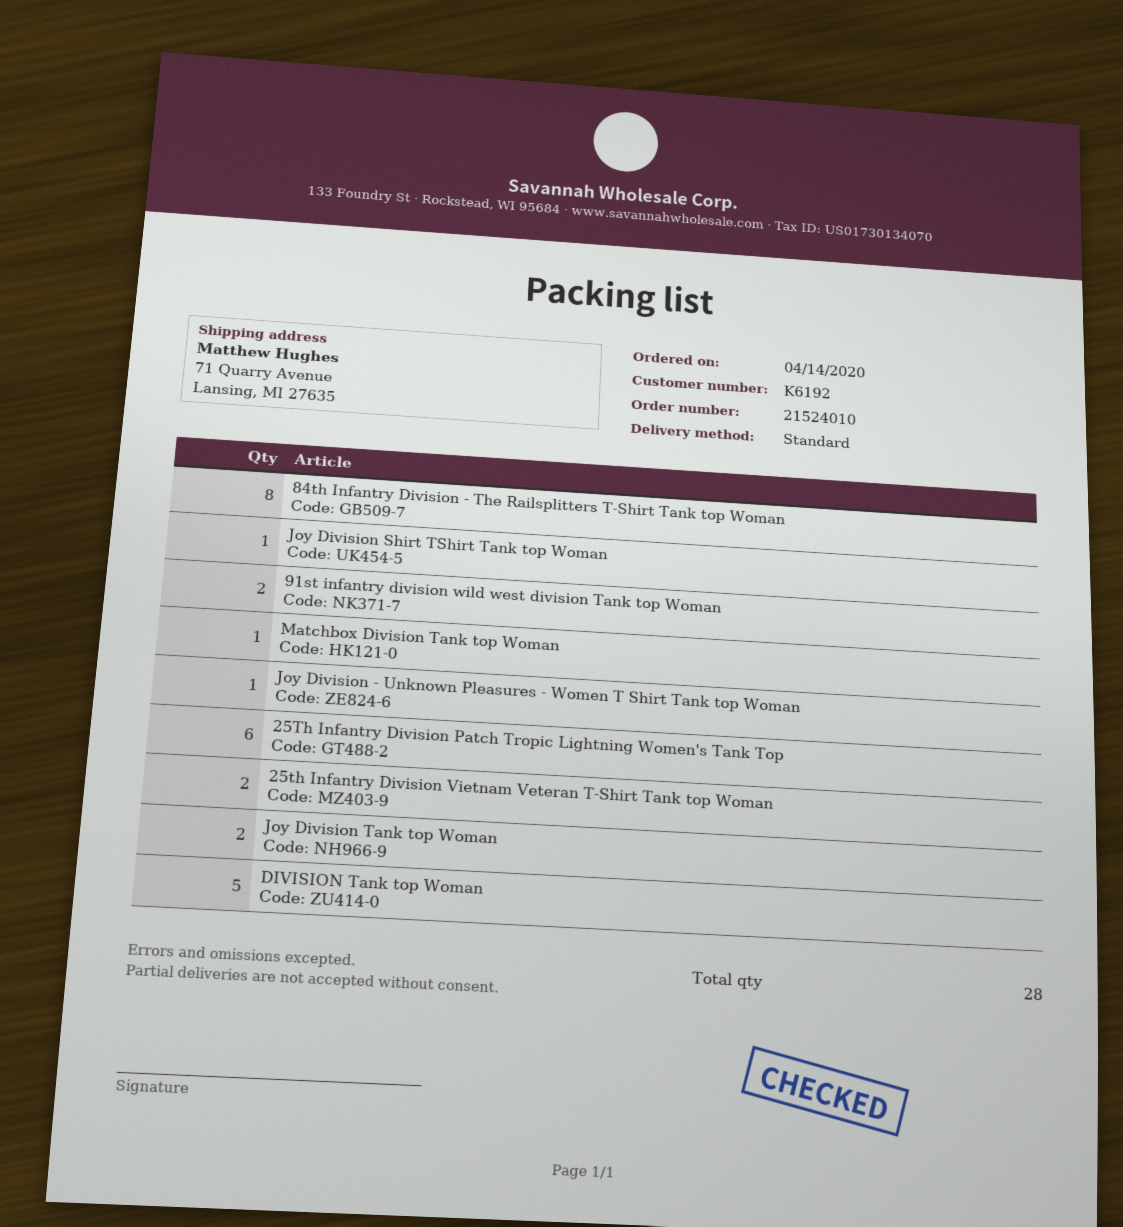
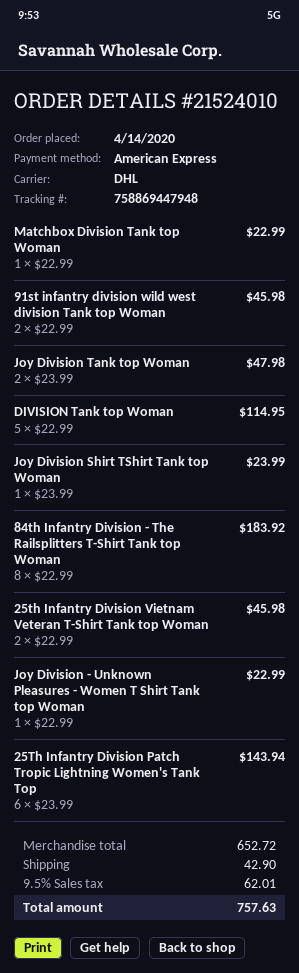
shipping method: standard -> DHL

